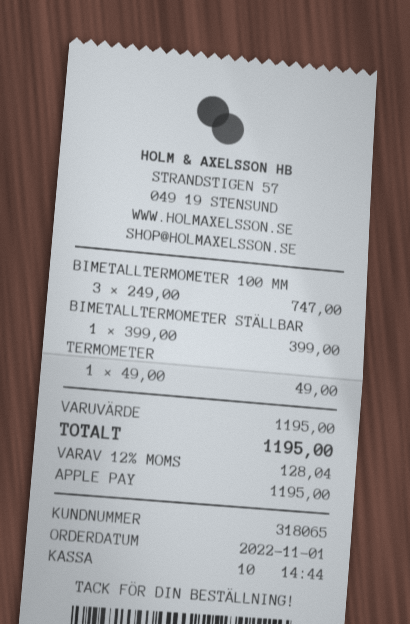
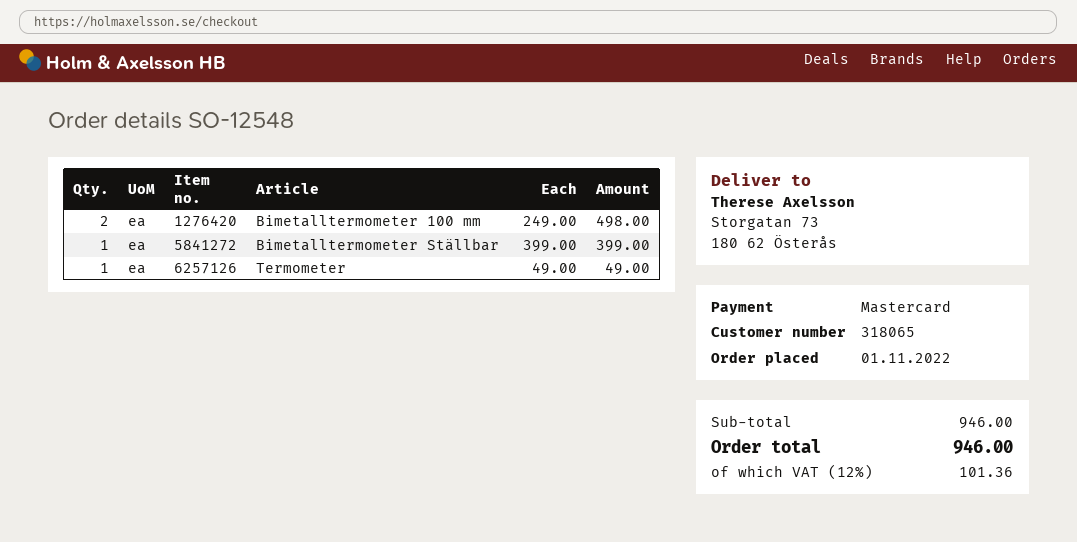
payment method: Apple Pay -> Mastercard
BIMETALLTERMOMETER 100 MM: 3 x 249.00 = 747.00 -> 2 x 249.00 = 498.00
subtotal: 1195.00 -> 946.00
tax: 12% = 128.04 -> 12% = 101.36
total: 1195.00 -> 946.00

